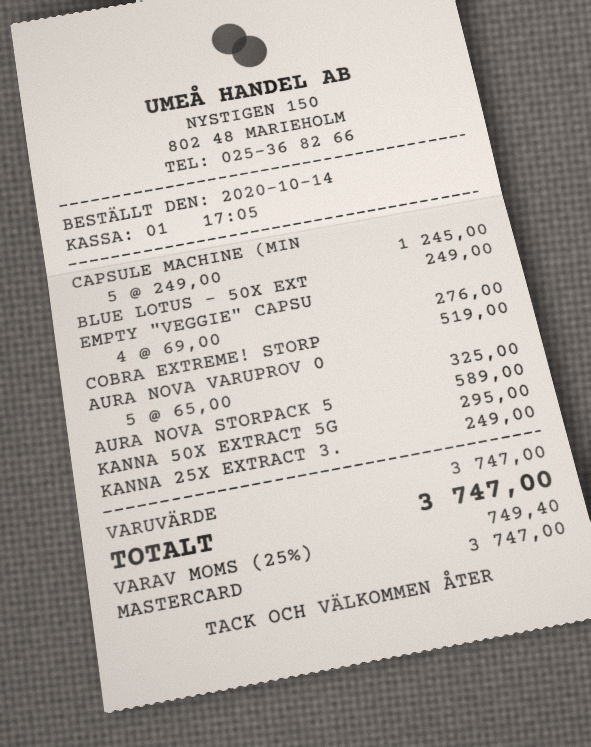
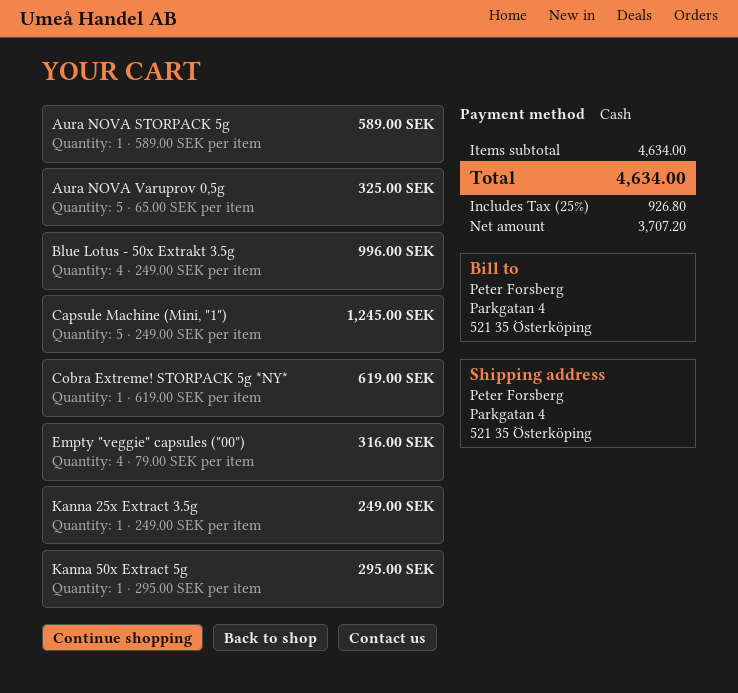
payment method: Mastercard -> cash
BLUE LOTUS - 50X EXT: 1 x 249.00 = 249.00 -> 4 x 249.00 = 996.00
EMPTY "VEGGIE" CAPSU: 4 x 69.00 = 276.00 -> 4 x 79.00 = 316.00
COBRA EXTREME! STORP: 1 x 519.00 = 519.00 -> 1 x 619.00 = 619.00
subtotal: 3747.00 -> 4634.00
tax: 25% = 749.40 -> 25% = 926.80
total: 3747.00 -> 4634.00

